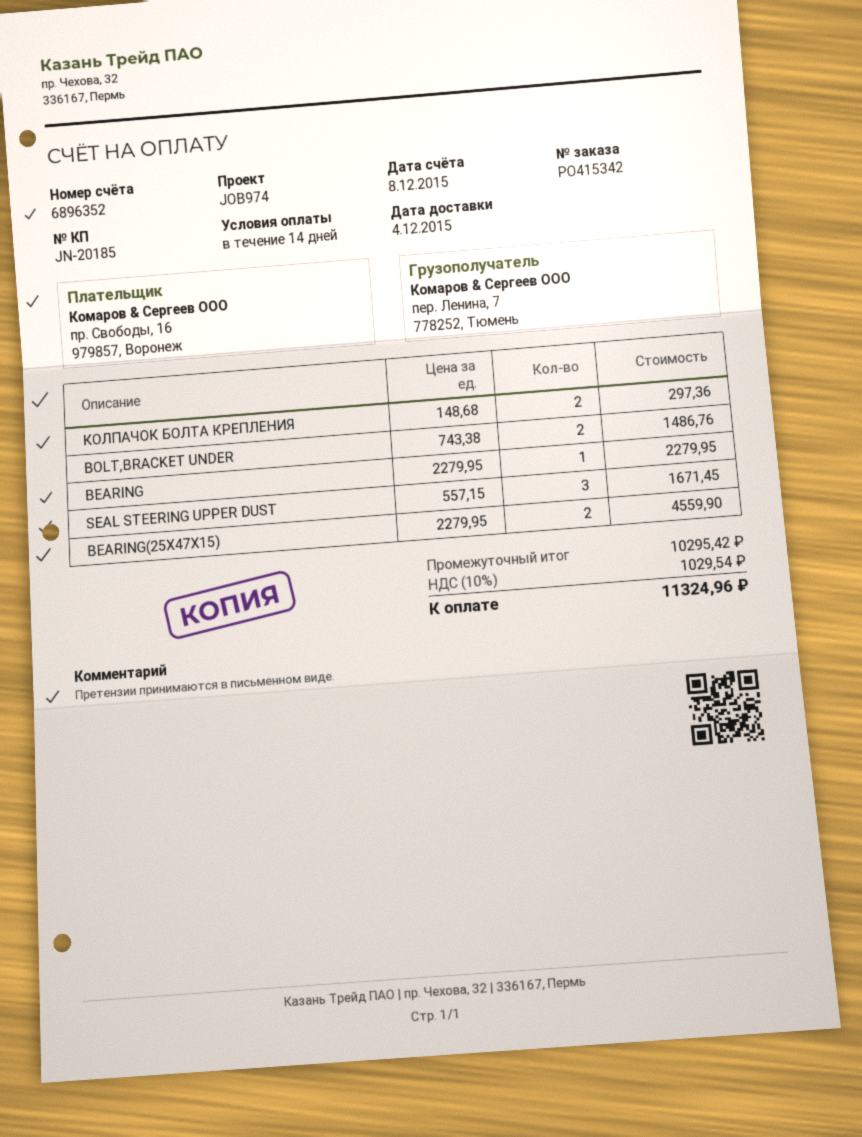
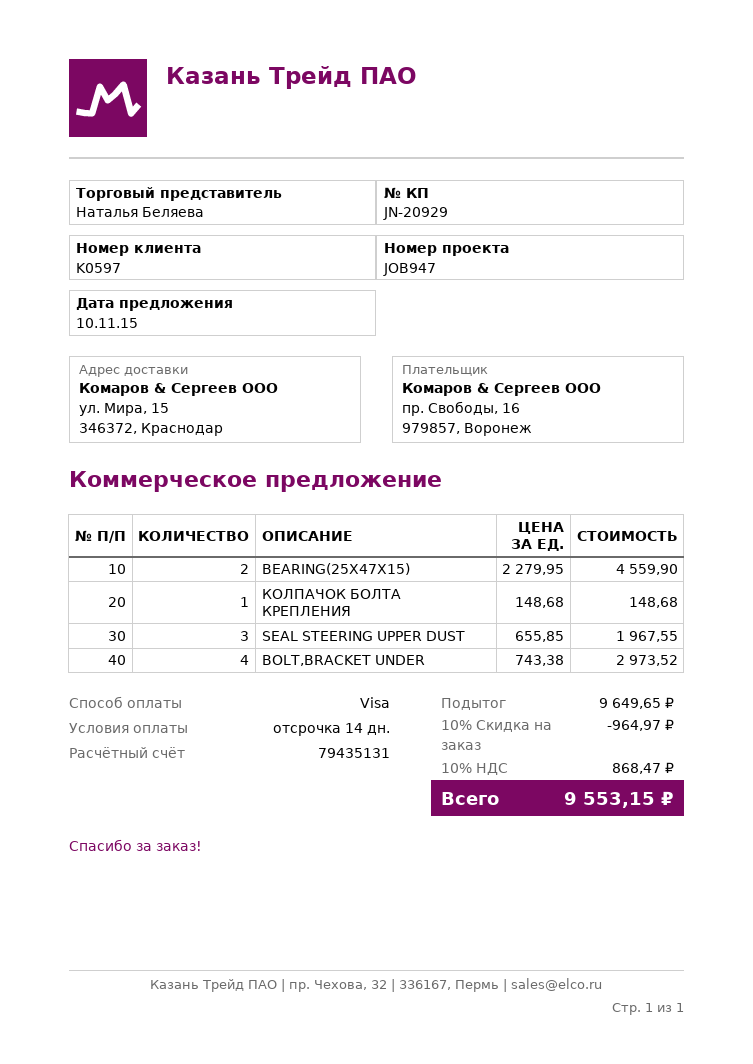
quote number: JN-20185 -> JN-20929
reference: JOB974 -> JOB947
ship to: пер. Ленина, 7, 778252, Тюмень -> ул. Мира, 15, 346372, Краснодар
КОЛПАЧОК БОЛТА КРЕПЛЕНИЯ: 2 x 148.68 = 297.36 -> 1 x 148.68 = 148.68
BOLT,BRACKET UNDER: 2 x 743.38 = 1486.76 -> 4 x 743.38 = 2973.52
BEARING: 1 x 2279.95 = 2279.95 -> none
SEAL STEERING UPPER DUST: 3 x 557.15 = 1671.45 -> 3 x 655.85 = 1967.55
subtotal: 10295.42 -> 9649.65
discount: none -> 10% = 964.97
tax: 10% = 1029.54 -> 10% = 868.47
total: 11324.96 -> 9553.15

